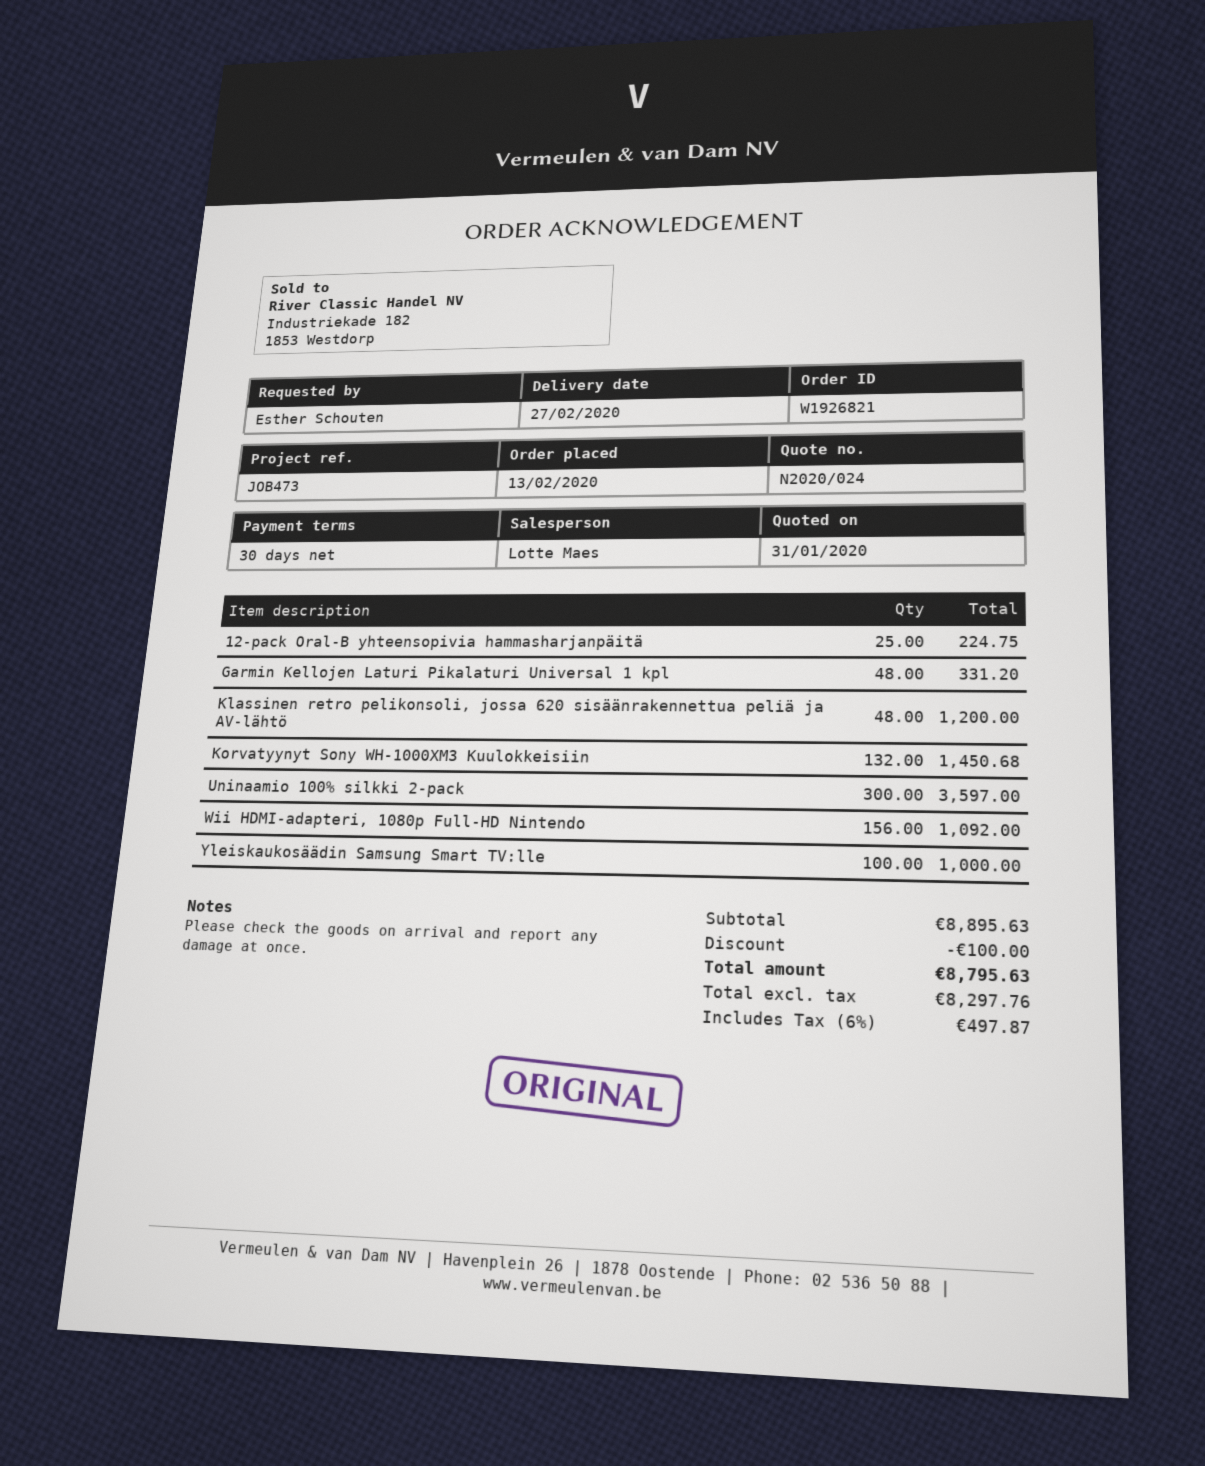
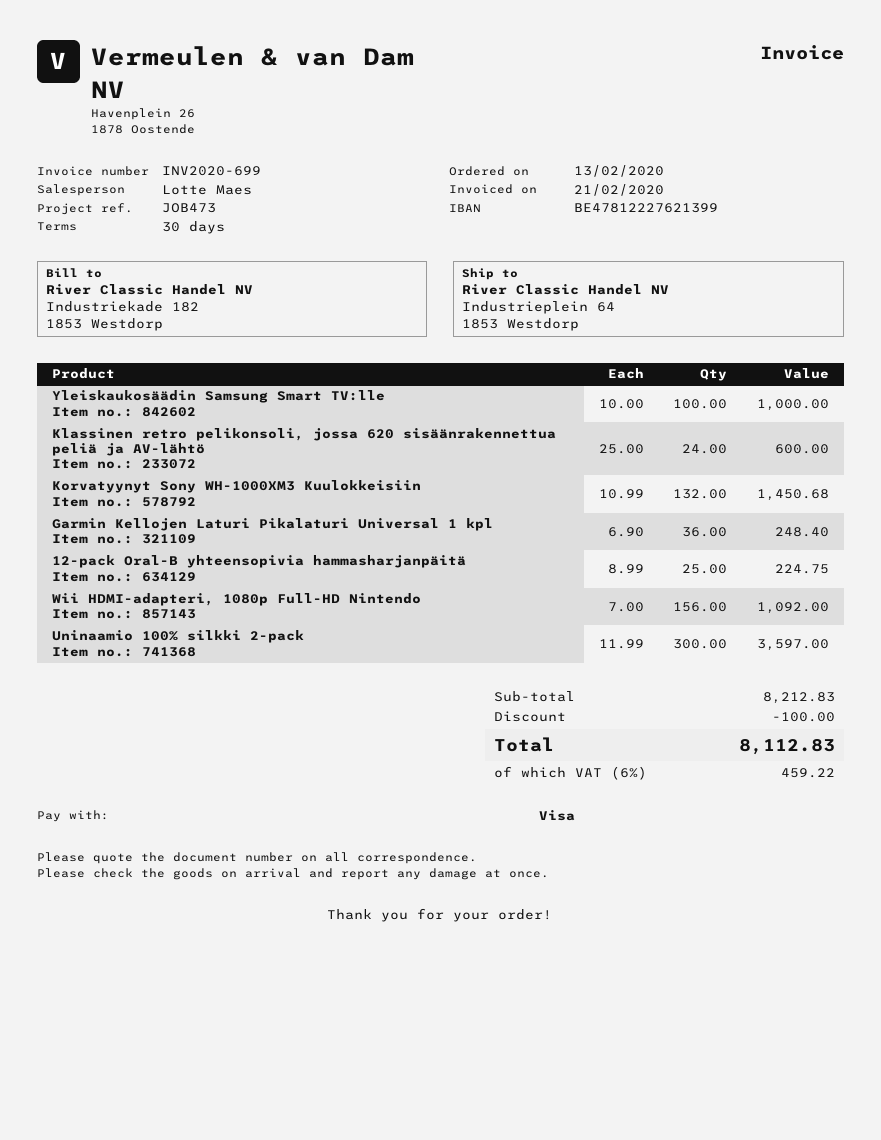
Garmin Kellojen Laturi Pikalaturi Universal 1 kpl: 48 for 331.20 -> 36 for 248.40
Klassinen retro pelikonsoli, jossa 620 sisäänrakennettua peliä ja AV-lähtö: 48 for 1200.00 -> 24 for 600.00
subtotal: 8895.63 -> 8212.83
tax: 6% = 497.87 -> 6% = 459.22
total: 8795.63 -> 8112.83

